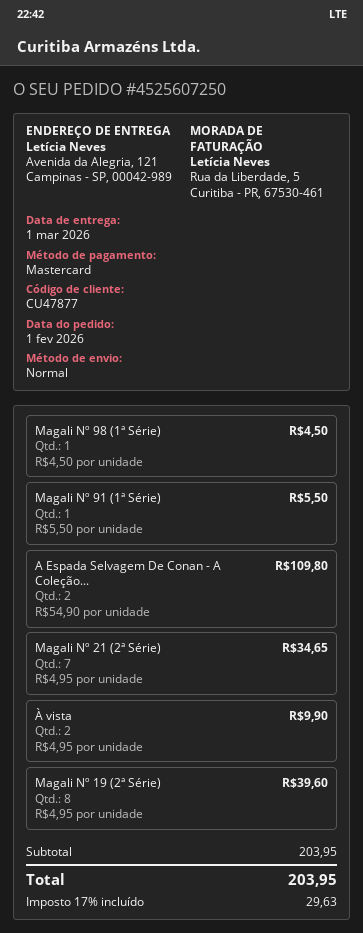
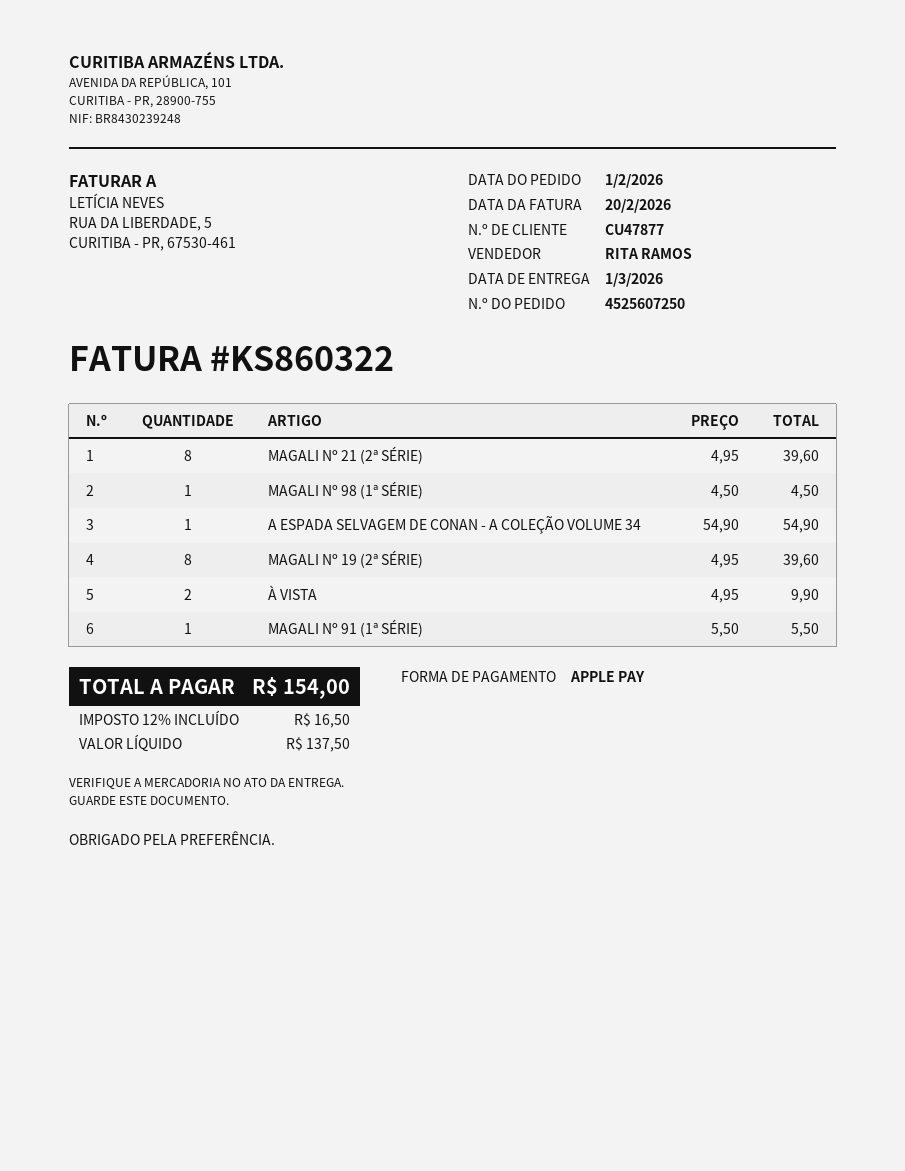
payment method: Mastercard -> Apple Pay
A Espada Selvagem De Conan - A Coleção...: 2 x 54.90 = 109.80 -> 1 x 54.90 = 54.90
Magali Nº 21 (2ª Série): 7 x 4.95 = 34.65 -> 8 x 4.95 = 39.60
tax: 17% = 29.63 -> 12% = 16.50
total: 203.95 -> 154.00

